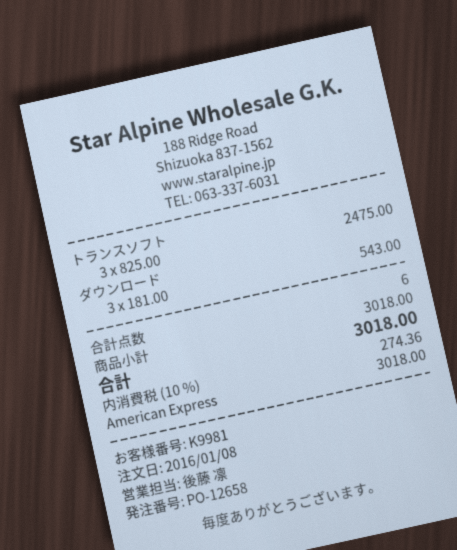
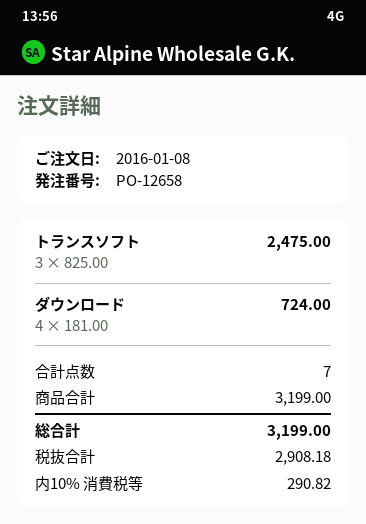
ダウンロード: 3 x 181.00 = 543.00 -> 4 x 181.00 = 724.00
total quantity: 6 -> 7
subtotal: 3018.00 -> 3199.00
tax: 10% = 274.36 -> 10% = 290.82
total: 3018.00 -> 3199.00

